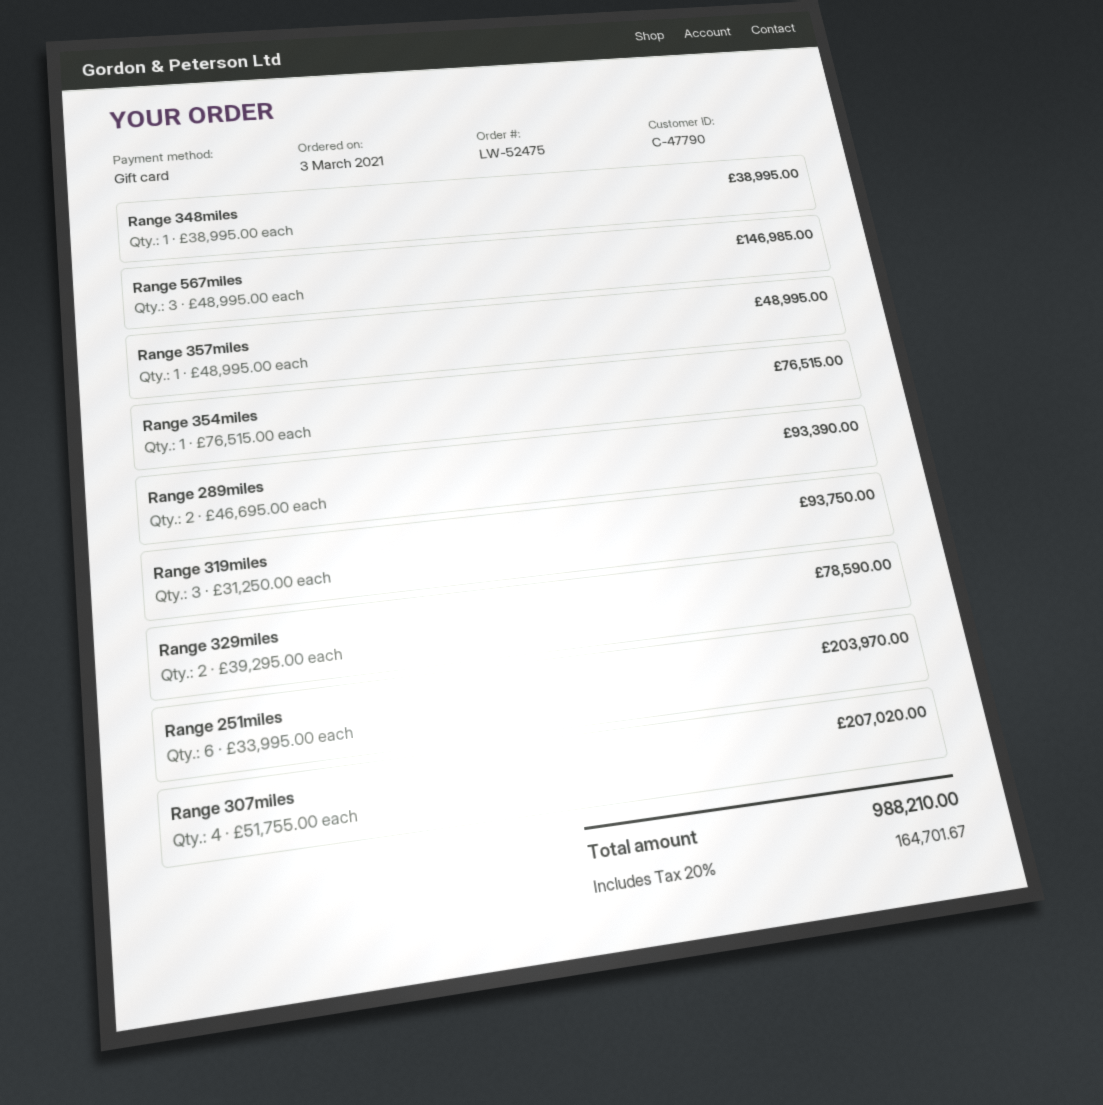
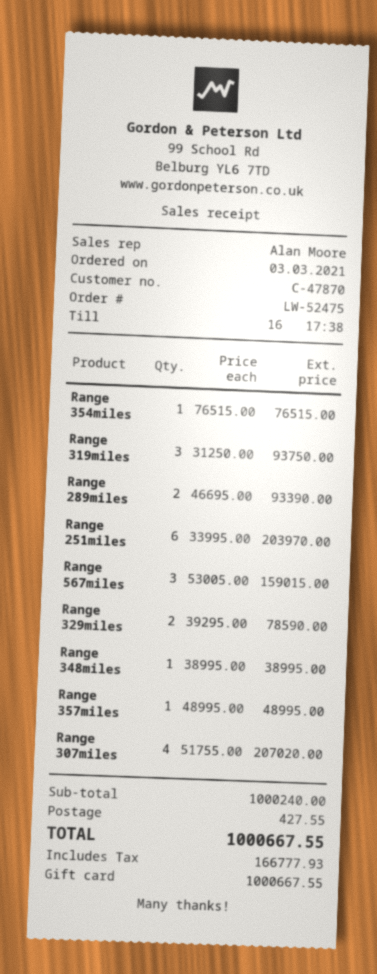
customer number: C-47790 -> C-47870
Range 567miles: 3 x 48995.00 = 146985.00 -> 3 x 53005.00 = 159015.00
shipping: none -> 427.55
tax: 164701.67 -> 166777.93
total: 988210.00 -> 1000667.55

